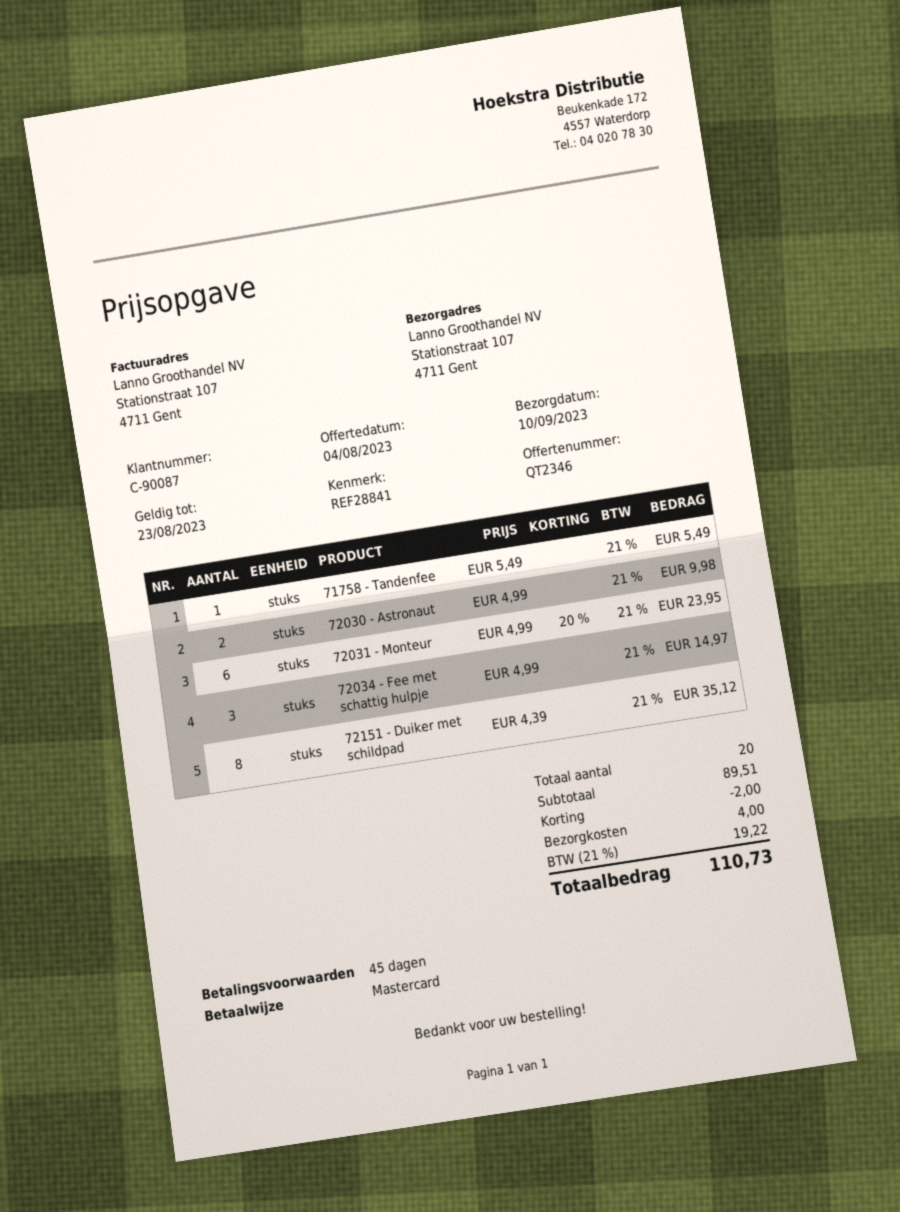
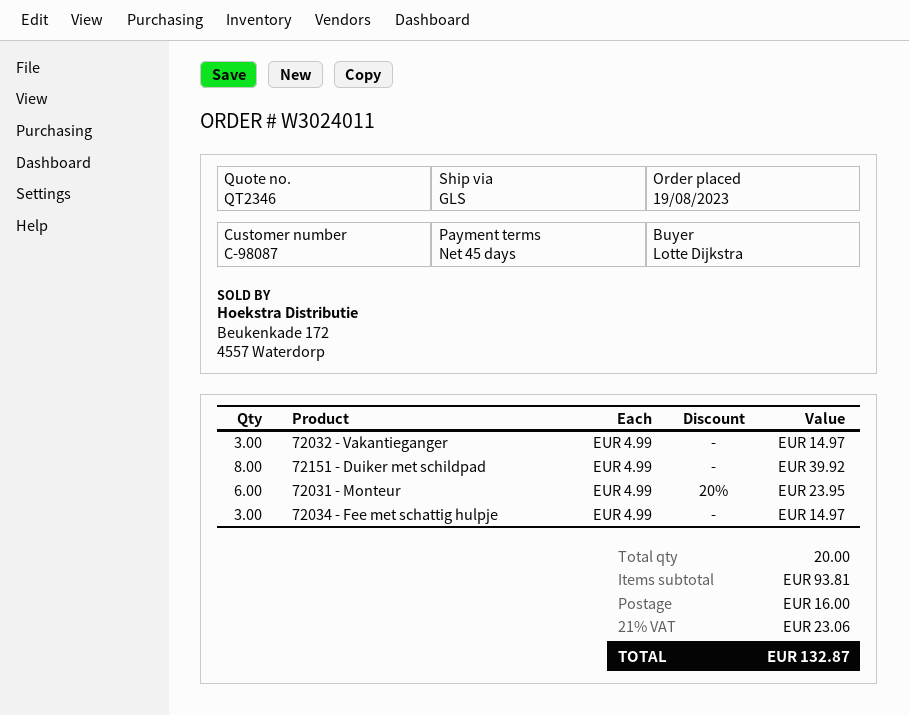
customer number: C-90087 -> C-98087
71758 - Tandenfee: 1 x 5.49 = 5.49 -> none
72030 - Astronaut: 2 x 4.99 = 9.98 -> none
72151 - Duiker met schildpad: 8 x 4.39 = 35.12 -> 8 x 4.99 = 39.92
72032 - Vakantieganger: none -> 3 x 4.99 = 14.97
subtotal: 89.51 -> 93.81
discount: 2.00 -> none
shipping: 4.00 -> 16.00
tax: 21% = 19.22 -> 21% = 23.06
total: 110.73 -> 132.87

